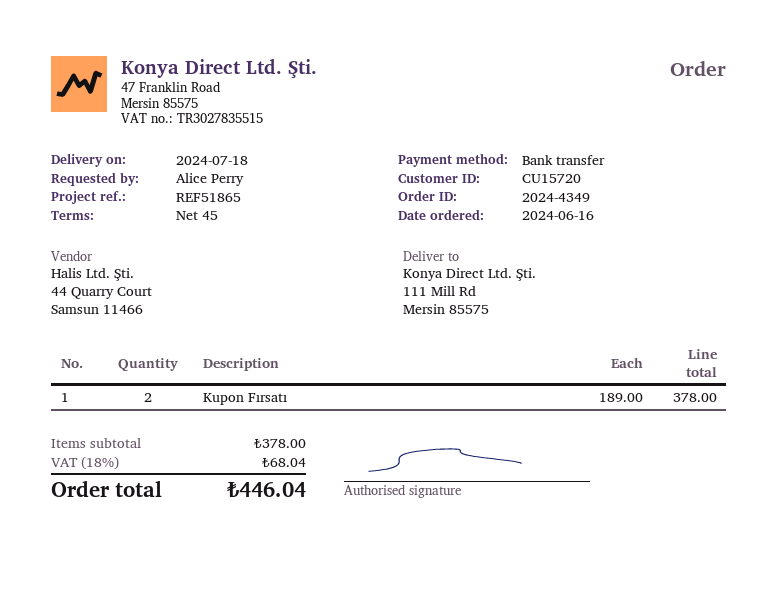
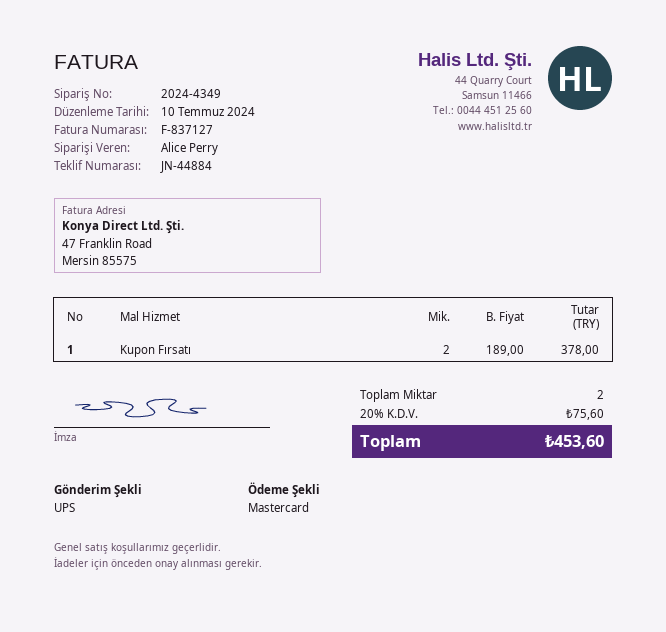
payment method: bank transfer -> Mastercard
tax: 18% = 68.04 -> 20% = 75.60
total: 446.04 -> 453.60

